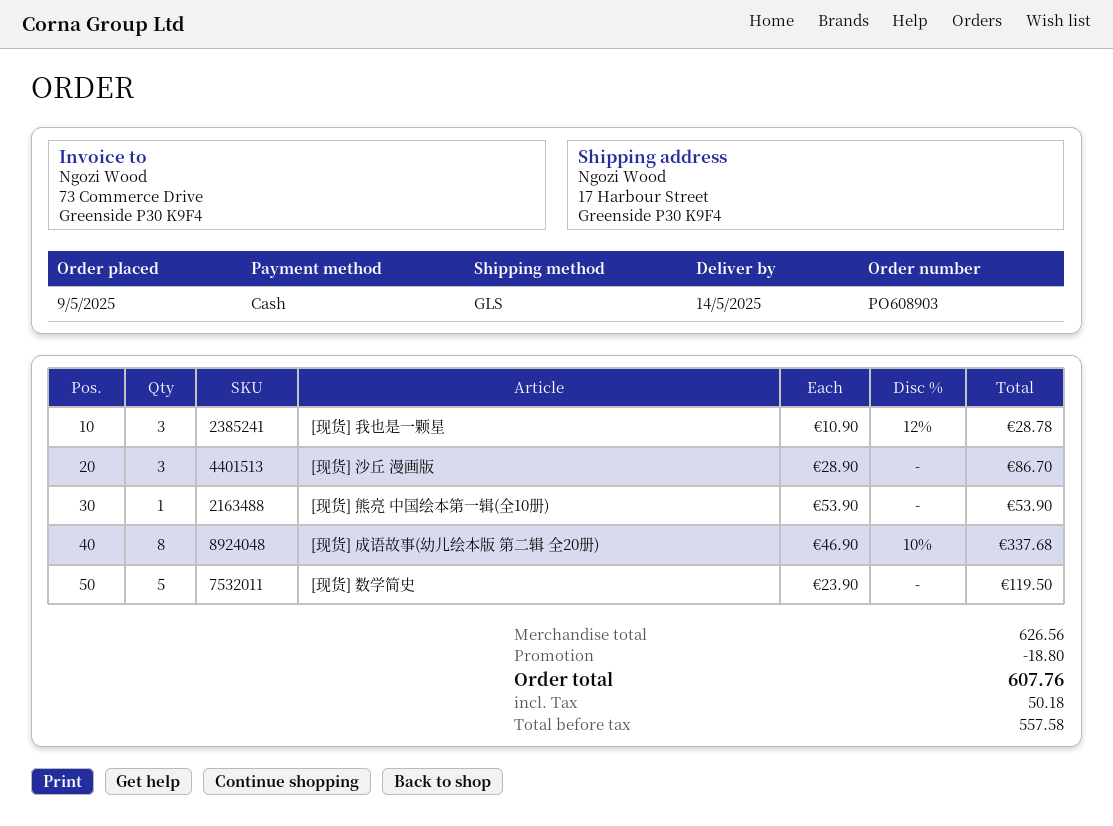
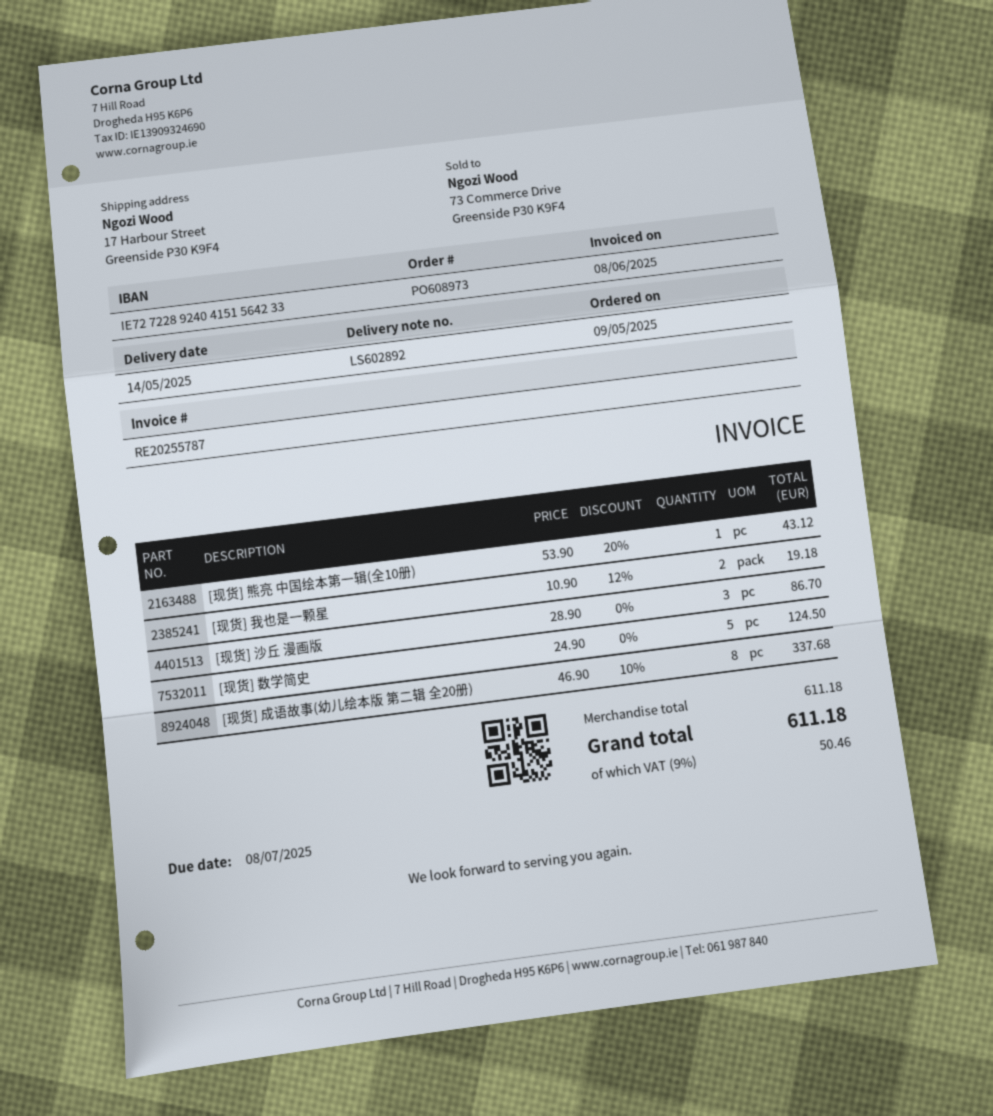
order number: PO608903 -> PO608973
[现货] 我也是一颗星: 3 x 10.90 - 12% = 28.78 -> 2 x 10.90 - 12% = 19.18
[现货] 熊亮 中国绘本第一辑(全10册): 1 x 53.90 = 53.90 -> 1 x 53.90 - 20% = 43.12
[现货] 数学简史: 5 x 23.90 = 119.50 -> 5 x 24.90 = 124.50
subtotal: 626.56 -> 611.18
discount: 18.80 -> none
tax: 50.18 -> 50.46
total: 607.76 -> 611.18

